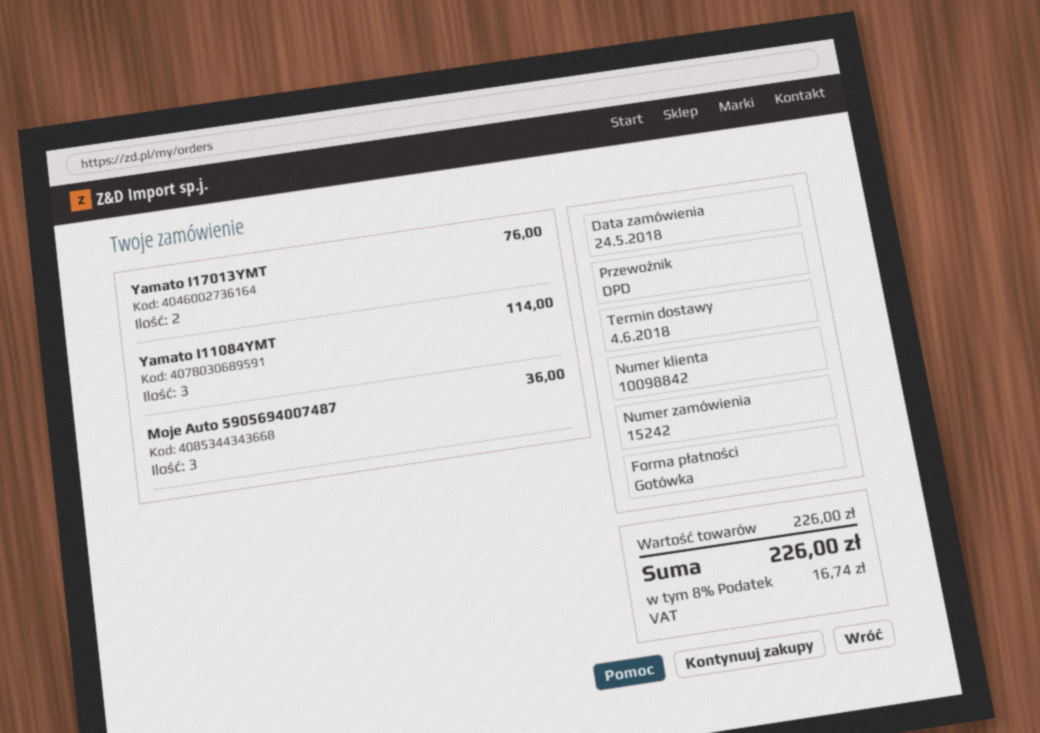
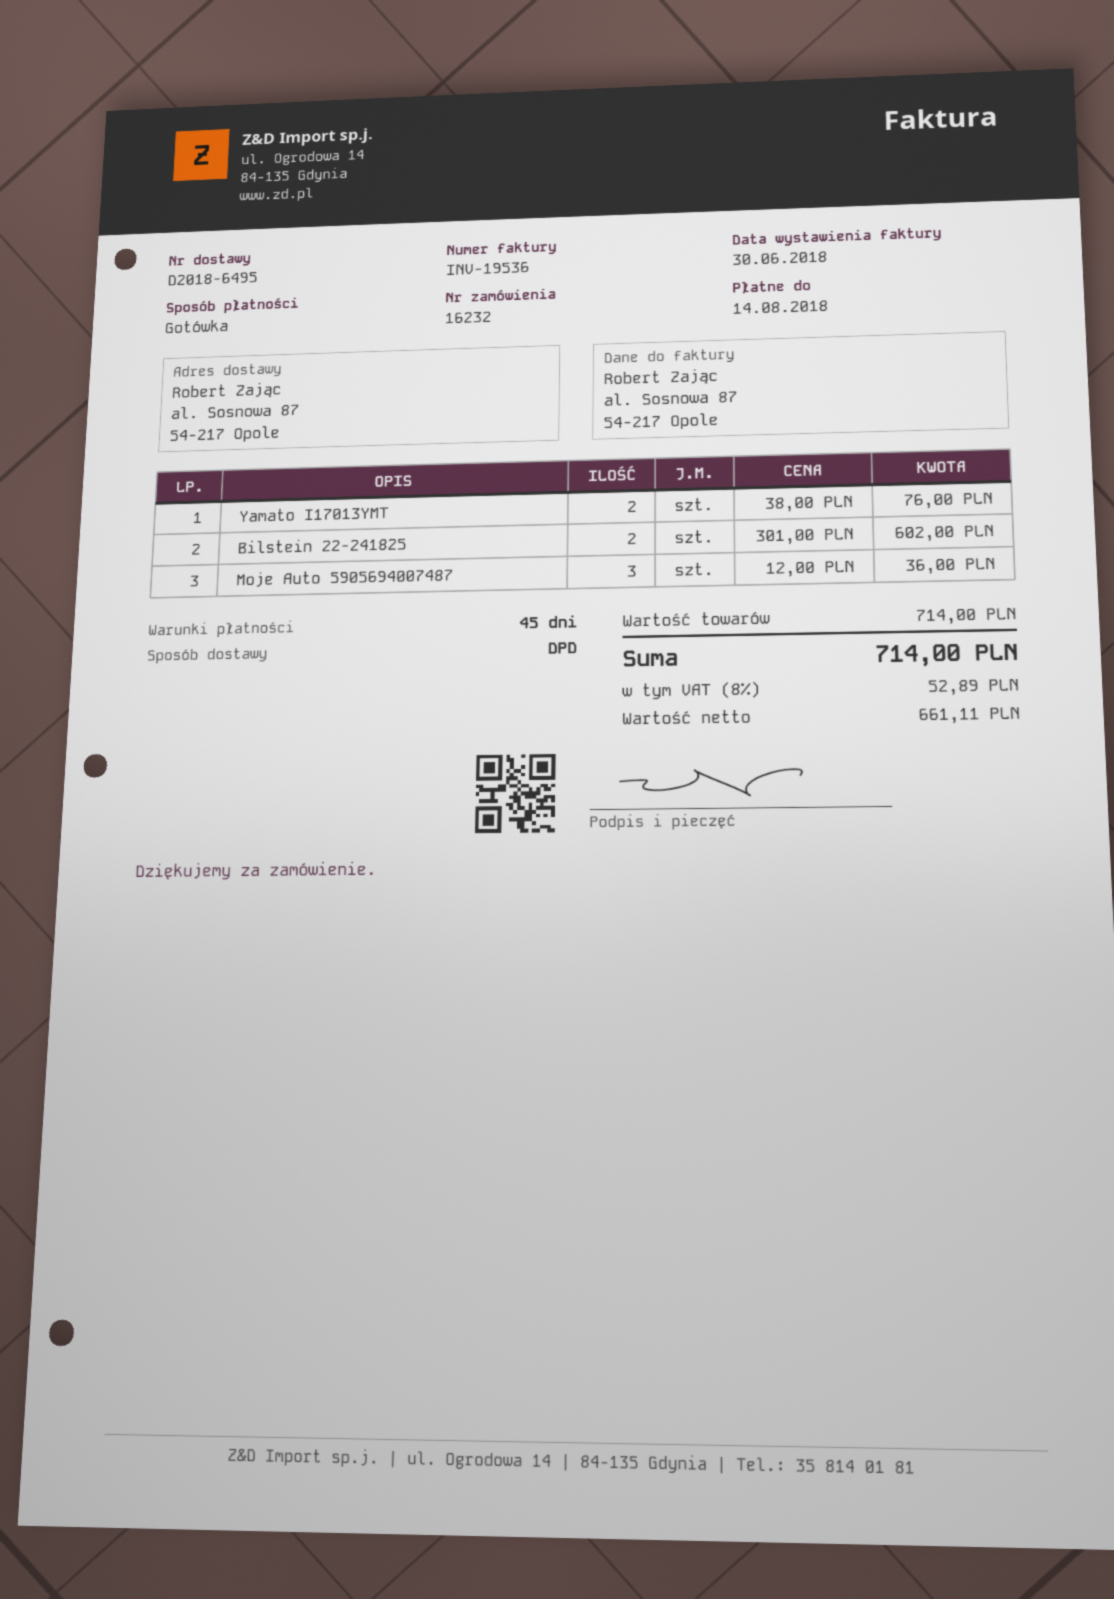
order number: 15242 -> 16232
Yamato I11084YMT: 3 for 114.00 -> none
Bilstein 22-241825: none -> 2 for 602.00
subtotal: 226.00 -> 714.00
tax: 8% = 16.74 -> 8% = 52.89
total: 226.00 -> 714.00

